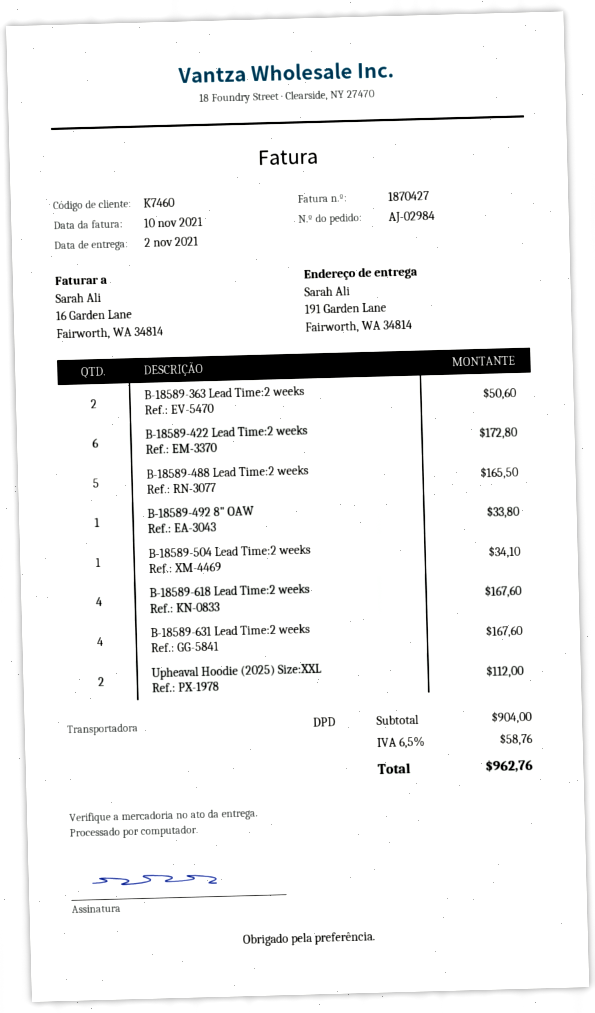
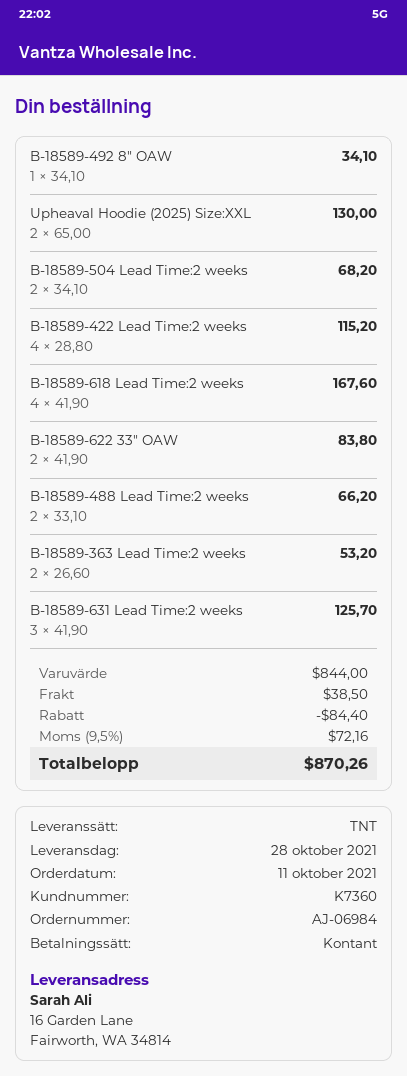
order number: AJ-02984 -> AJ-06984
delivery date: 2021-11-02 -> 2021-10-28
customer number: K7460 -> K7360
shipping method: DPD -> TNT
ship to: 191 Garden Lane, Fairworth, WA 34814 -> 16 Garden Lane, Fairworth, WA 34814
B-18589-363 Lead Time:2 weeks: 2 for 50.60 -> 2 for 53.20
B-18589-422 Lead Time:2 weeks: 6 for 172.80 -> 4 for 115.20
B-18589-488 Lead Time:2 weeks: 5 for 165.50 -> 2 for 66.20
B-18589-492 8" OAW: 1 for 33.80 -> 1 for 34.10
B-18589-504 Lead Time:2 weeks: 1 for 34.10 -> 2 for 68.20
B-18589-631 Lead Time:2 weeks: 4 for 167.60 -> 3 for 125.70
Upheaval Hoodie (2025) Size:XXL: 2 for 112.00 -> 2 for 130.00
B-18589-622 33" OAW: none -> 2 for 83.80
subtotal: 904.00 -> 844.00
discount: none -> 84.40
shipping: none -> 38.50
tax: 6.5% = 58.76 -> 9.5% = 72.16
total: 962.76 -> 870.26

